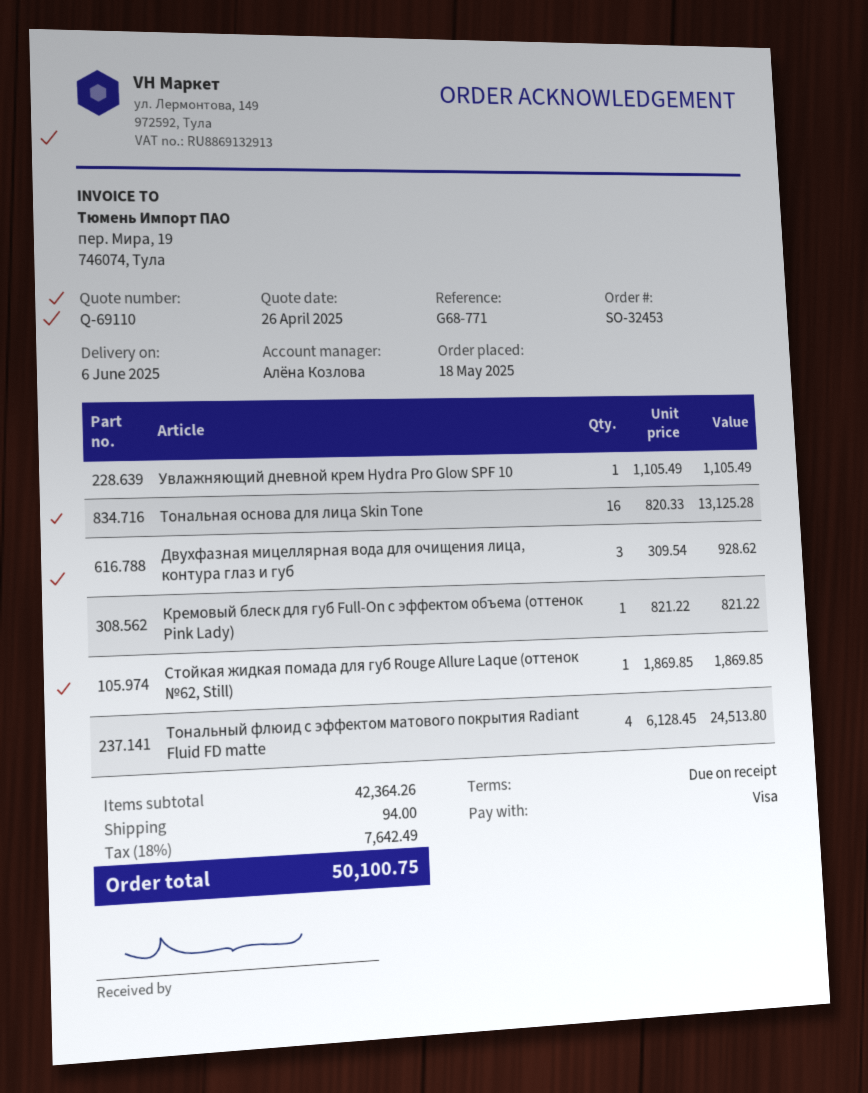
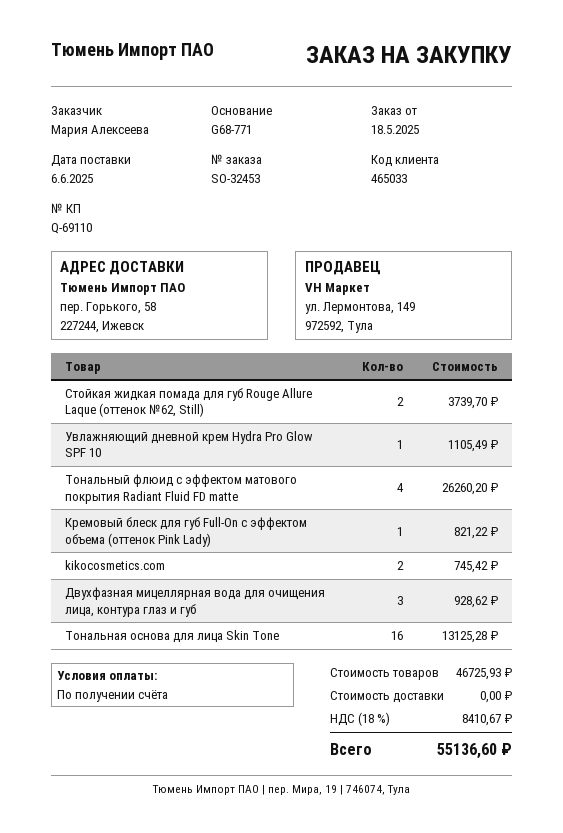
Стойкая жидкая помада для губ Rouge Allure Laque (оттенок №62, Still): 1 for 1869.85 -> 2 for 3739.70
Тональный флюид с эффектом матового покрытия Radiant Fluid FD matte: 4 for 24513.80 -> 4 for 26260.20
kikocosmetics.com: none -> 2 for 745.42
subtotal: 42364.26 -> 46725.93
shipping: 94.00 -> 0.00
tax: 18% = 7642.49 -> 18% = 8410.67
total: 50100.75 -> 55136.60

